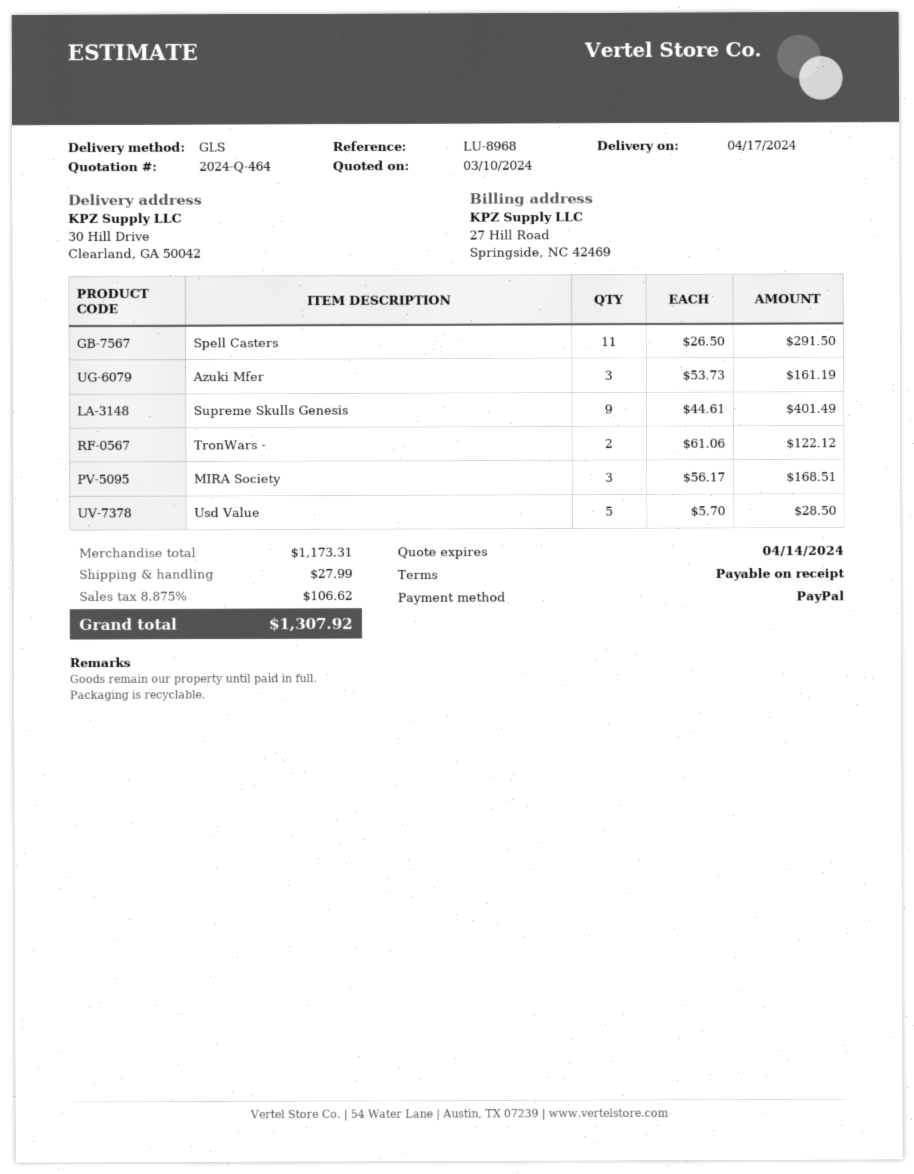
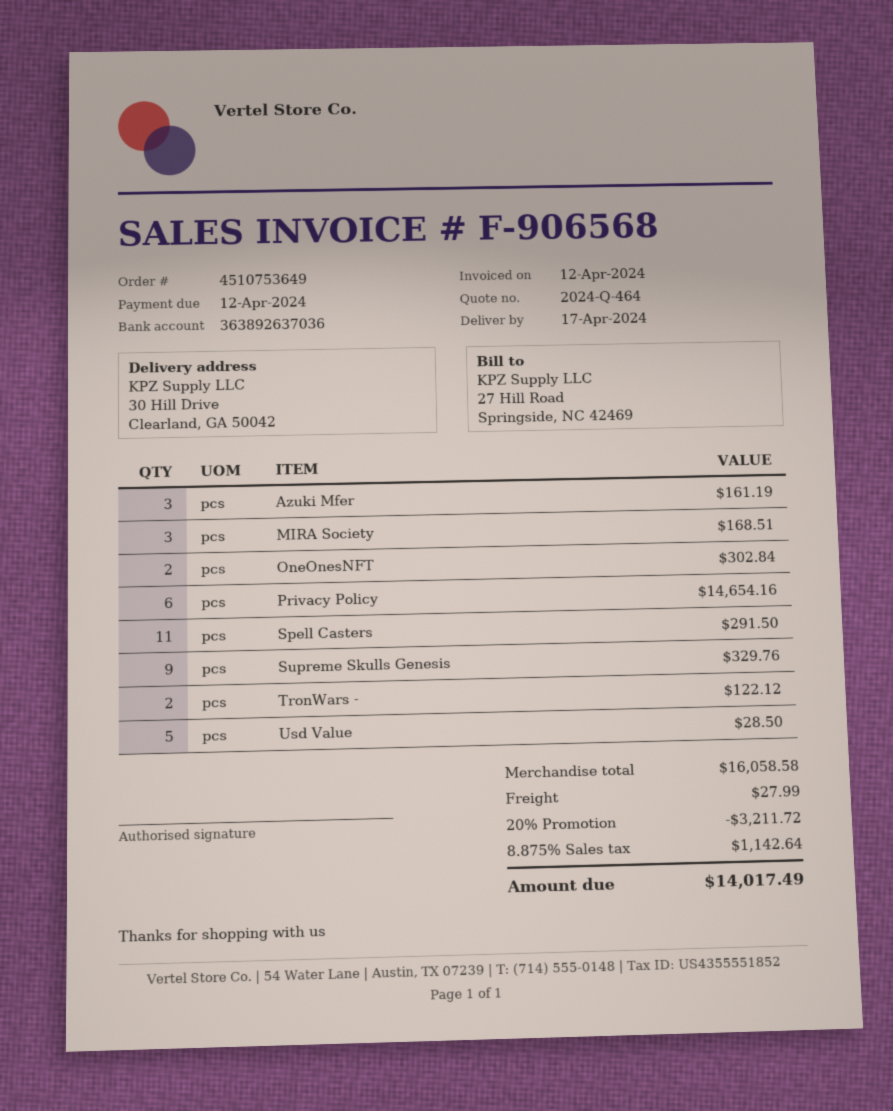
Supreme Skulls Genesis: 9 for 401.49 -> 9 for 329.76
OneOnesNFT: none -> 2 for 302.84
Privacy Policy: none -> 6 for 14654.16
subtotal: 1173.31 -> 16058.58
discount: none -> 20% = 3211.72
tax: 8.875% = 106.62 -> 8.875% = 1142.64
total: 1307.92 -> 14017.49

